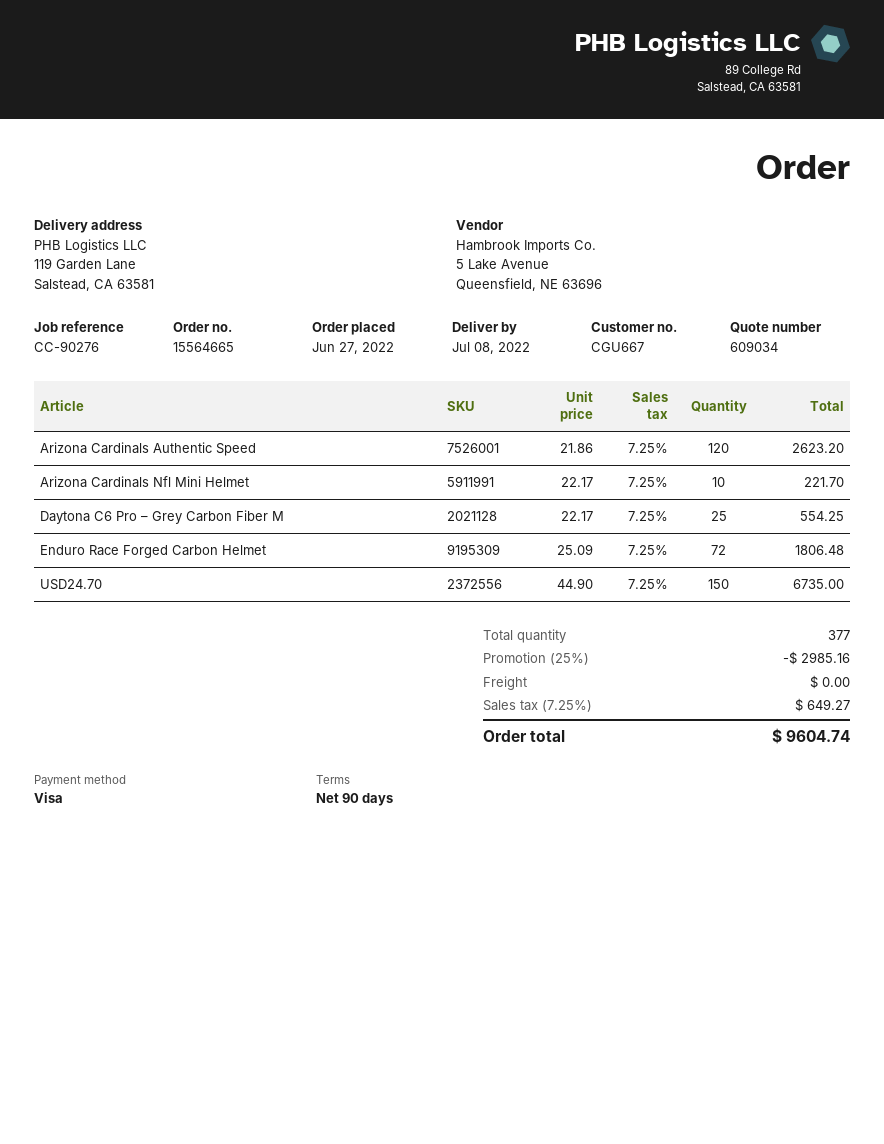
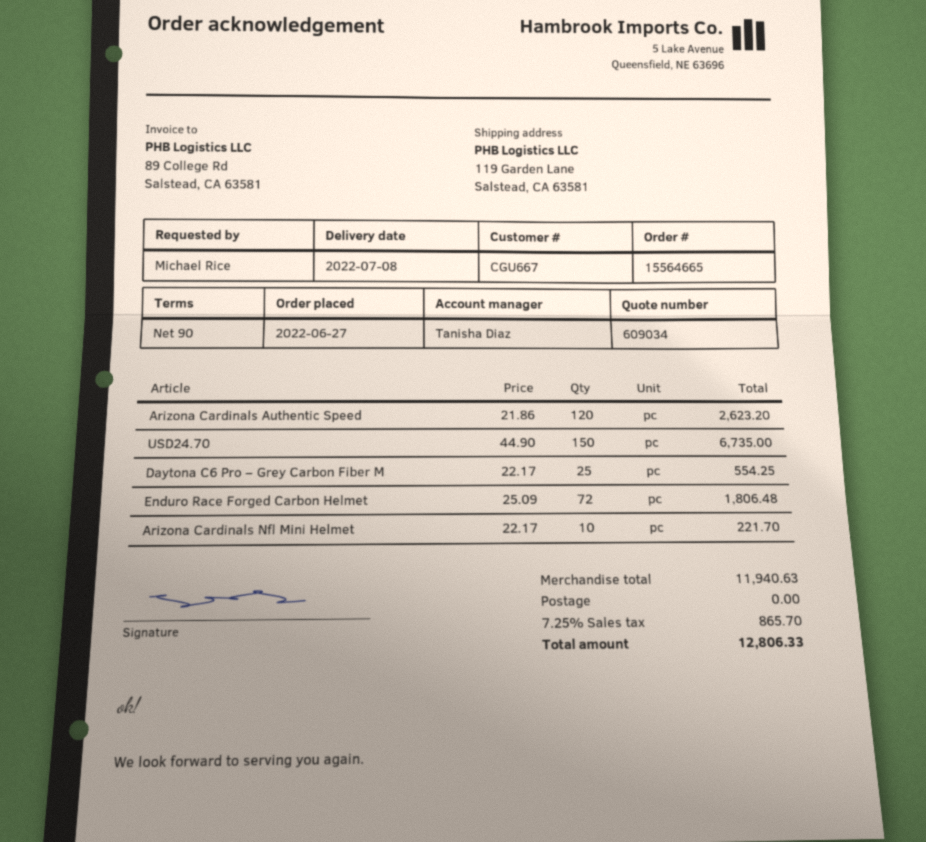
discount: 25% = 2985.16 -> none
tax: 7.25% = 649.27 -> 7.25% = 865.70
total: 9604.74 -> 12806.33

